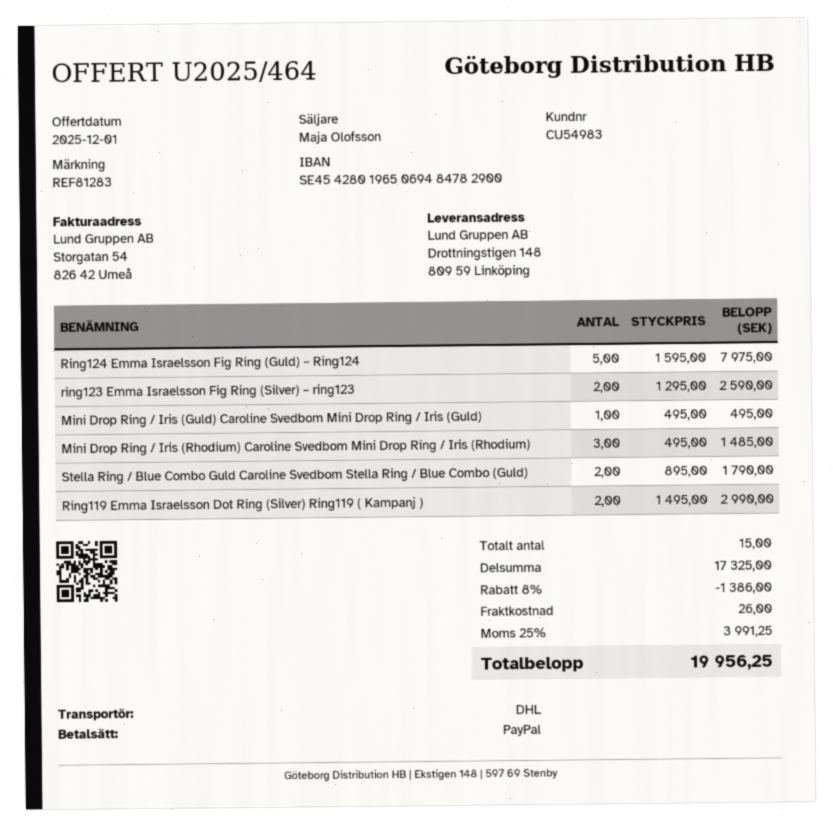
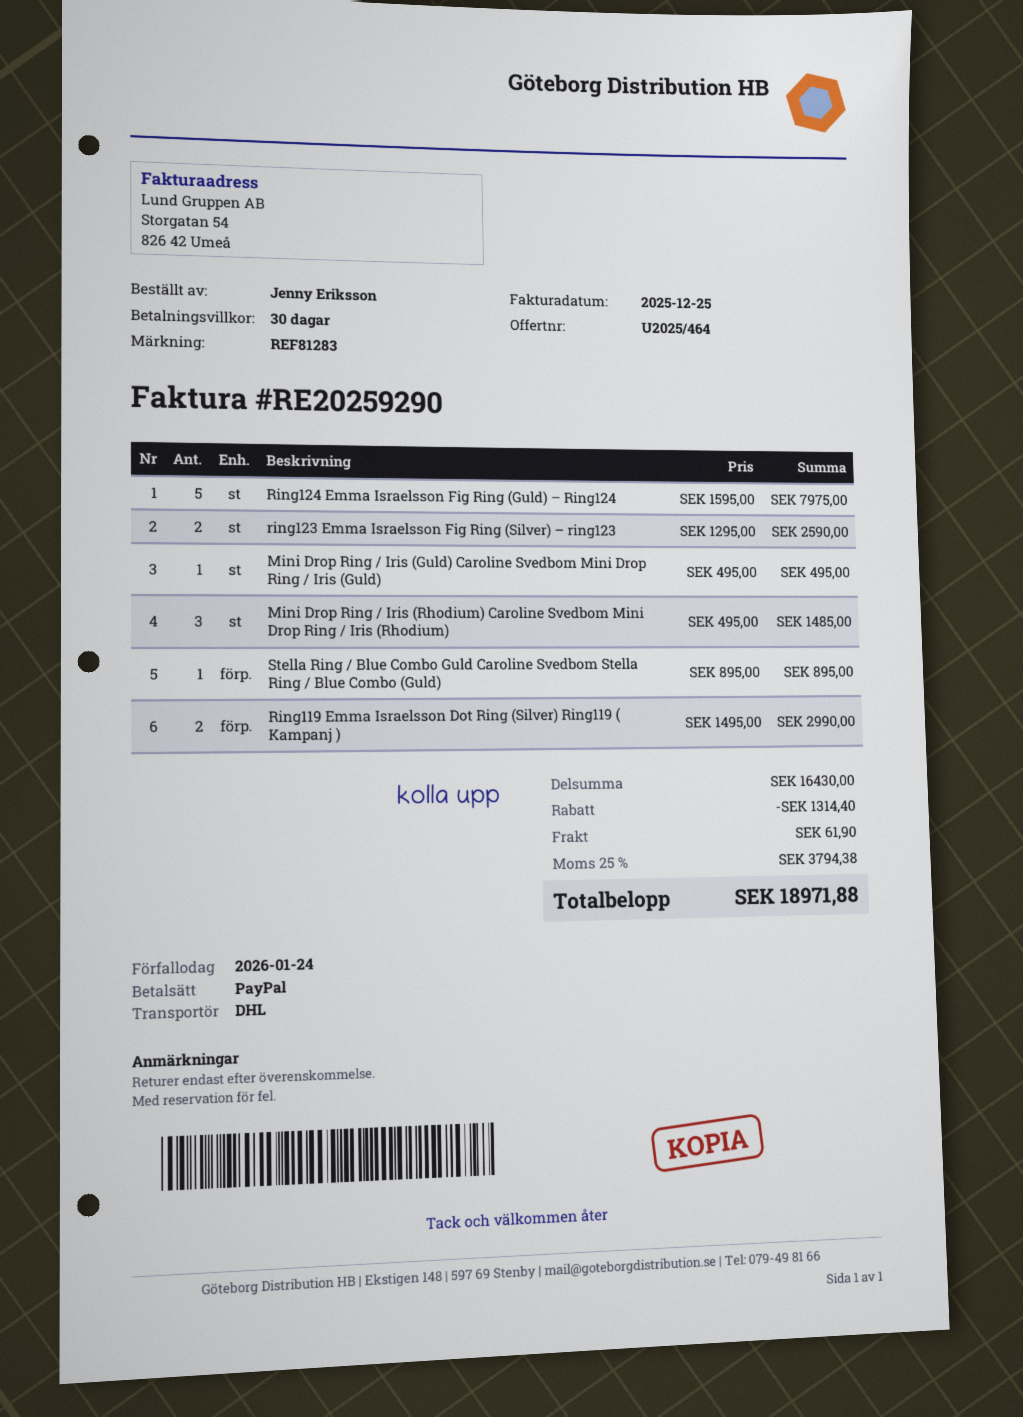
Stella Ring / Blue Combo Guld Caroline Svedbom Stella Ring / Blue Combo (Guld): 2 x 895.00 = 1790.00 -> 1 x 895.00 = 895.00
subtotal: 17325.00 -> 16430.00
discount: 1386.00 -> 1314.40
shipping: 26.00 -> 61.90
tax: 25% = 3991.25 -> 25% = 3794.38
total: 19956.25 -> 18971.88

